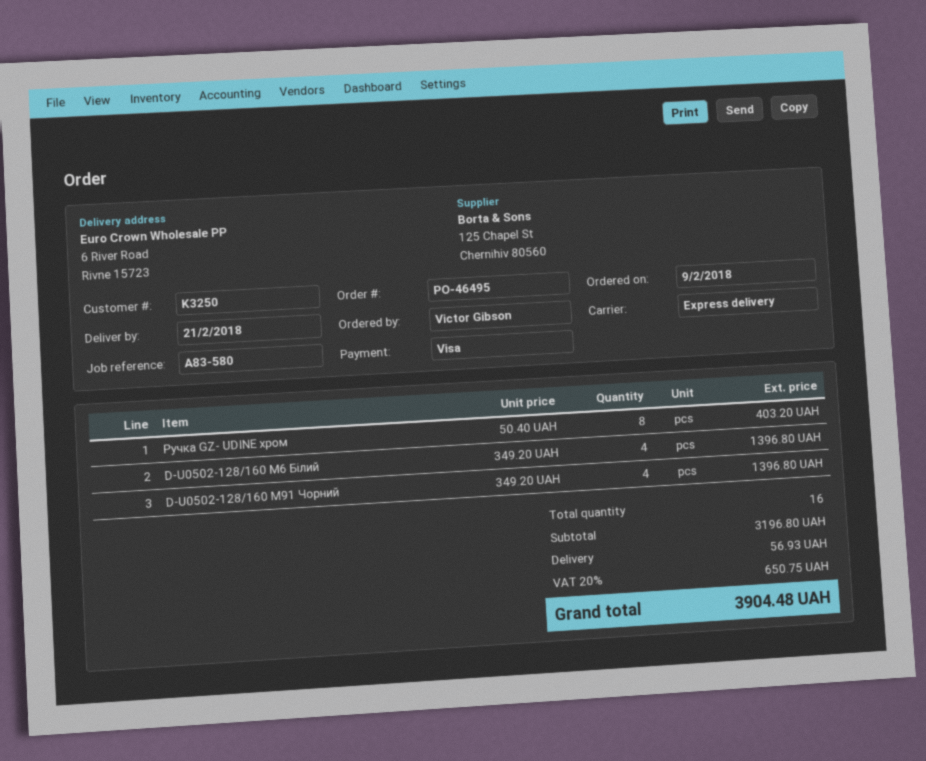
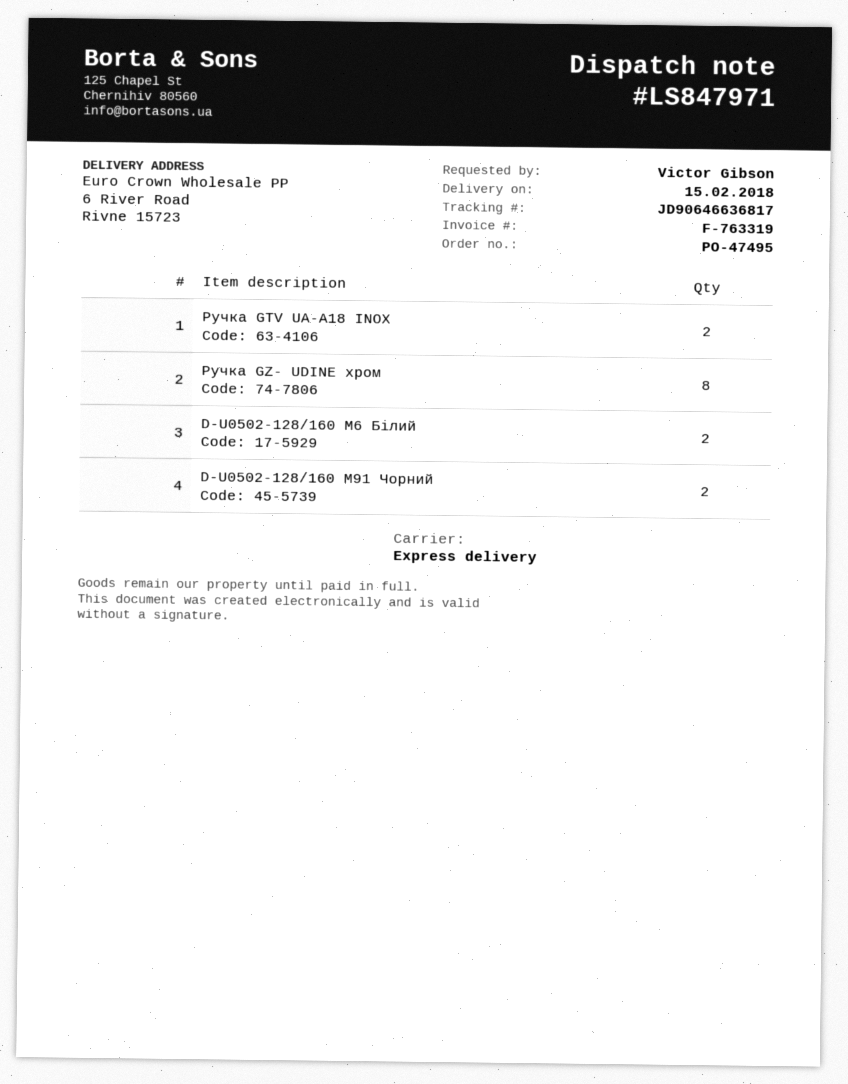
order number: PO-46495 -> PO-47495
delivery date: 2018-02-21 -> 2018-02-15
D-U0502-128/160 M6 Білий: 4 -> 2
D-U0502-128/160 M91 Чорний: 4 -> 2
Ручка GTV UA-A18 INOX: none -> 2

